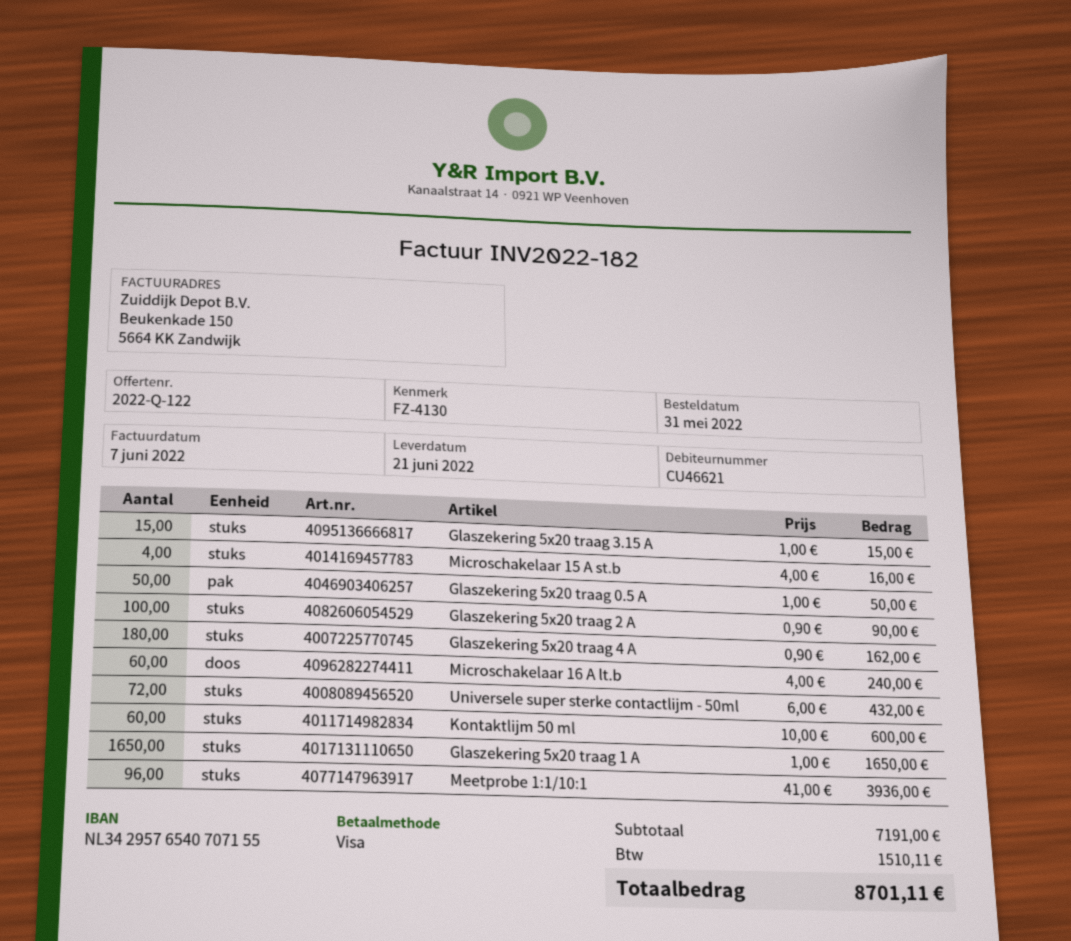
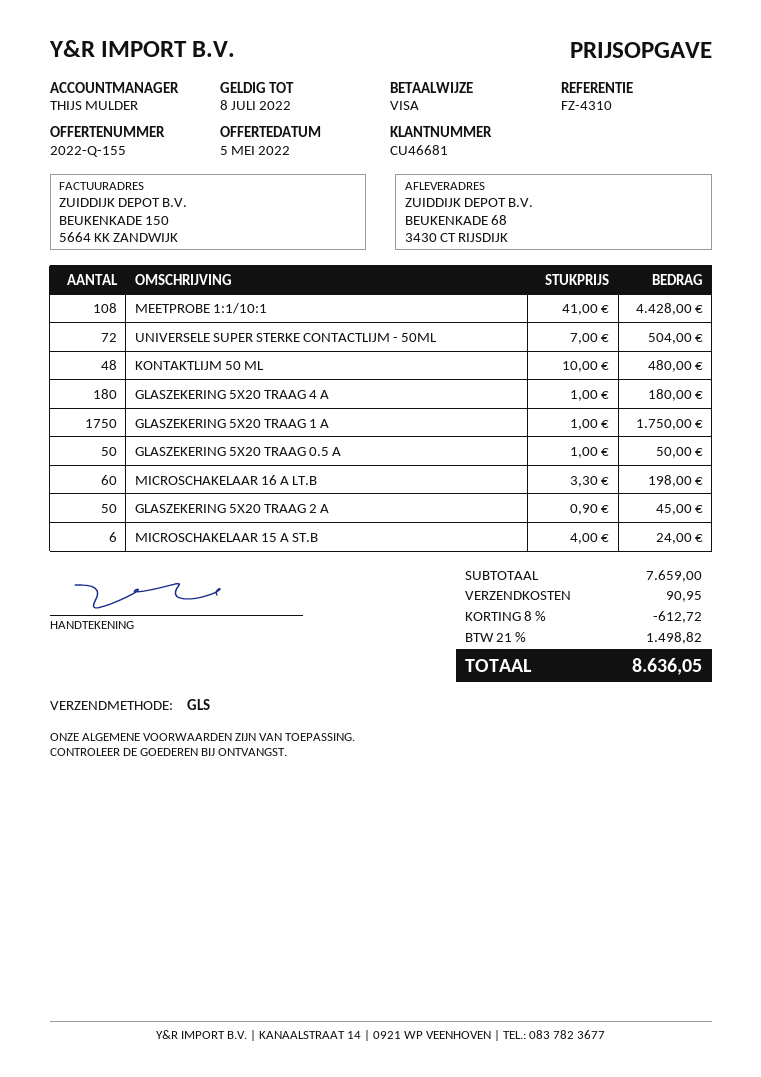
quote number: 2022-Q-122 -> 2022-Q-155
customer number: CU46621 -> CU46681
reference: FZ-4130 -> FZ-4310
Glaszekering 5x20 traag 3.15 A: 15 x 1.00 = 15.00 -> none
Microschakelaar 15 A st.b: 4 x 4.00 = 16.00 -> 6 x 4.00 = 24.00
Glaszekering 5x20 traag 2 A: 100 x 0.90 = 90.00 -> 50 x 0.90 = 45.00
Glaszekering 5x20 traag 4 A: 180 x 0.90 = 162.00 -> 180 x 1.00 = 180.00
Microschakelaar 16 A lt.b: 60 x 4.00 = 240.00 -> 60 x 3.30 = 198.00
Universele super sterke contactlijm - 50ml: 72 x 6.00 = 432.00 -> 72 x 7.00 = 504.00
Kontaktlijm 50 ml: 60 x 10.00 = 600.00 -> 48 x 10.00 = 480.00
Glaszekering 5x20 traag 1 A: 1650 x 1.00 = 1650.00 -> 1750 x 1.00 = 1750.00
Meetprobe 1:1/10:1: 96 x 41.00 = 3936.00 -> 108 x 41.00 = 4428.00
subtotal: 7191.00 -> 7659.00
discount: none -> 8% = 612.72
shipping: none -> 90.95
tax: 1510.11 -> 1498.82
total: 8701.11 -> 8636.05

